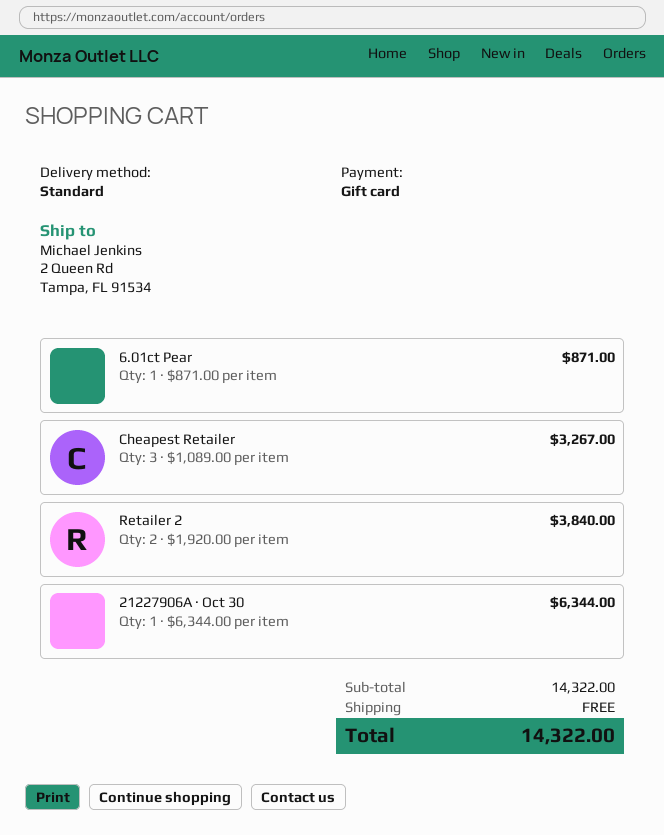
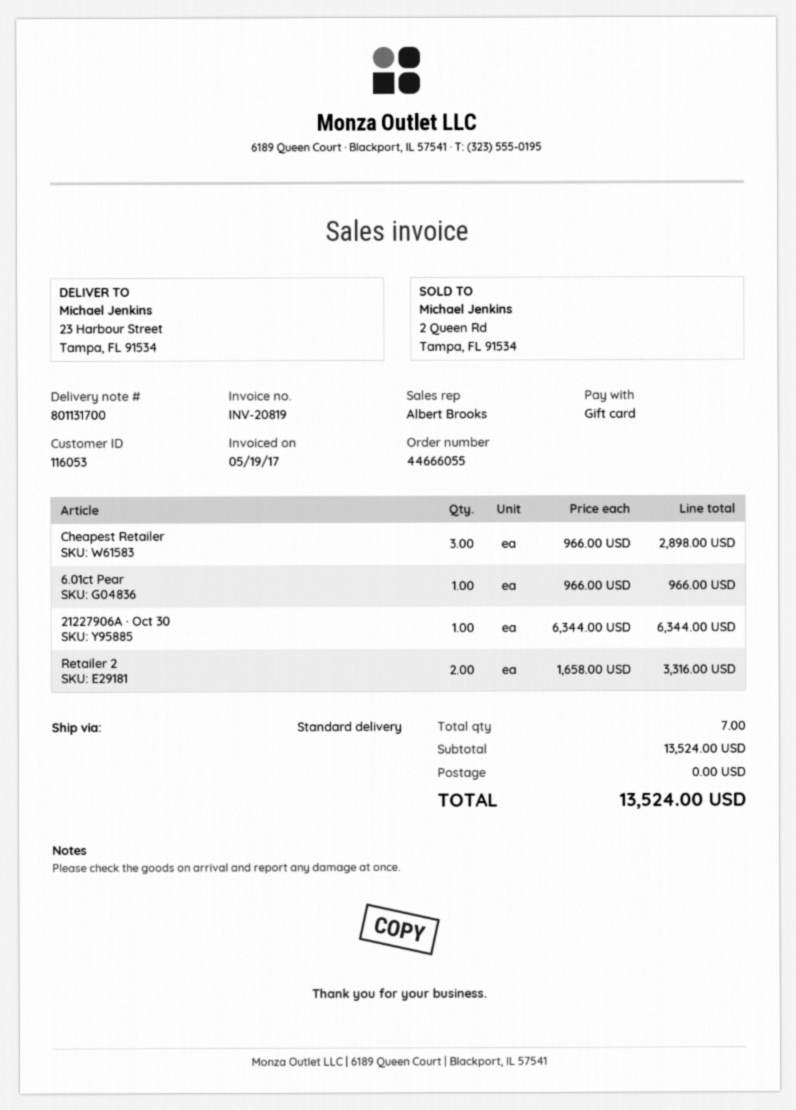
ship to: 2 Queen Rd, Tampa, FL 91534 -> 23 Harbour Street, Tampa, FL 91534
6.01ct Pear: 1 x 871.00 = 871.00 -> 1 x 966.00 = 966.00
Cheapest Retailer: 3 x 1089.00 = 3267.00 -> 3 x 966.00 = 2898.00
Retailer 2: 2 x 1920.00 = 3840.00 -> 2 x 1658.00 = 3316.00
subtotal: 14322.00 -> 13524.00
total: 14322.00 -> 13524.00

